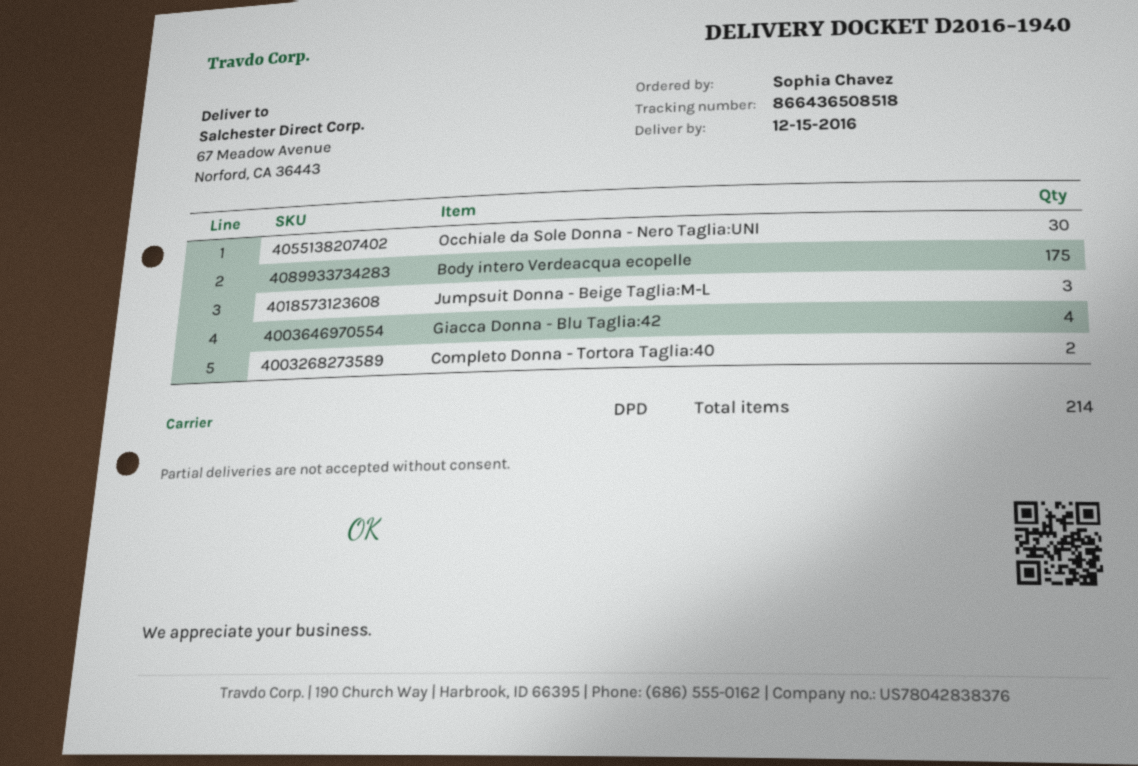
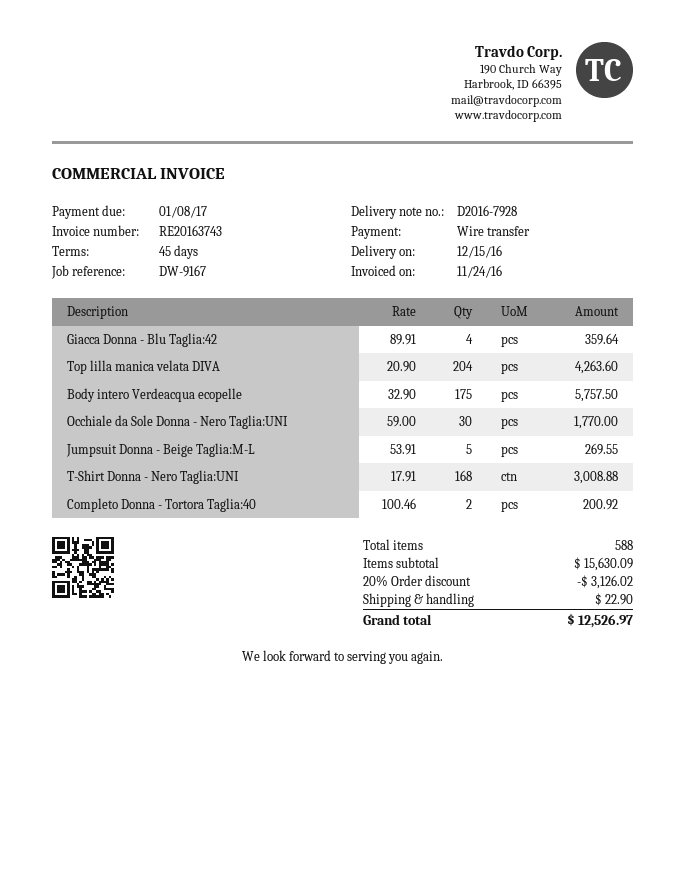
delivery note number: D2016-1940 -> D2016-7928
Jumpsuit Donna - Beige Taglia:M-L: 3 -> 5
Top lilla manica velata DIVA: none -> 204
T-Shirt Donna - Nero Taglia:UNI: none -> 168
total quantity: 214 -> 588

